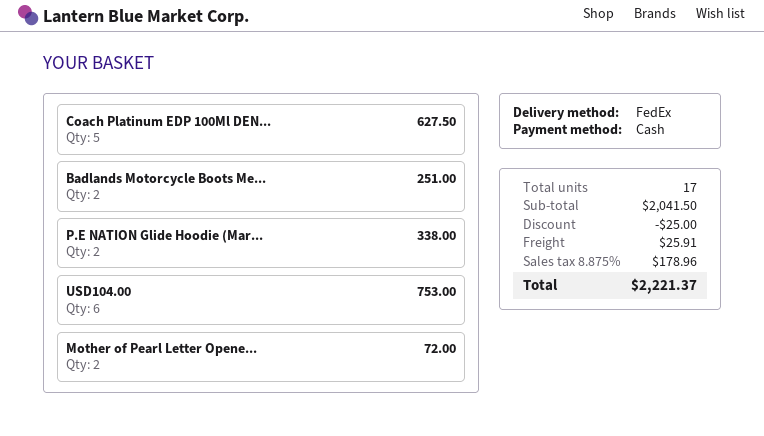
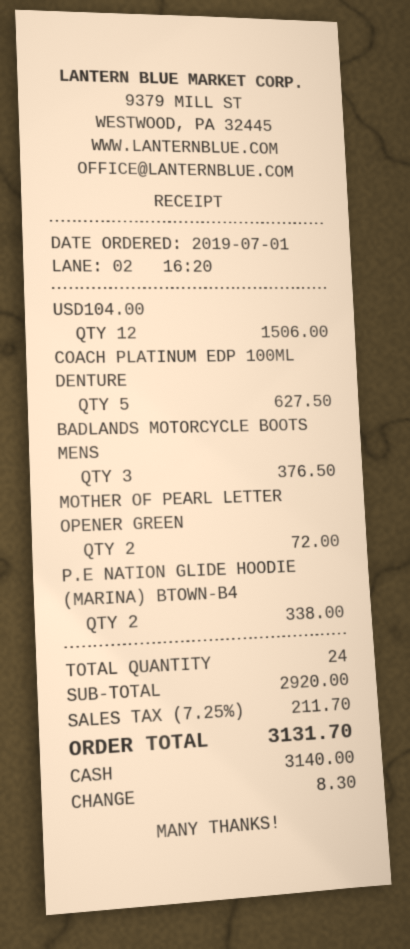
Badlands Motorcycle Boots Me...: 2 for 251.00 -> 3 for 376.50
USD104.00: 6 for 753.00 -> 12 for 1506.00
total quantity: 17 -> 24
subtotal: 2041.50 -> 2920.00
discount: 25.00 -> none
shipping: 25.91 -> none
tax: 8.875% = 178.96 -> 7.25% = 211.70
total: 2221.37 -> 3131.70

